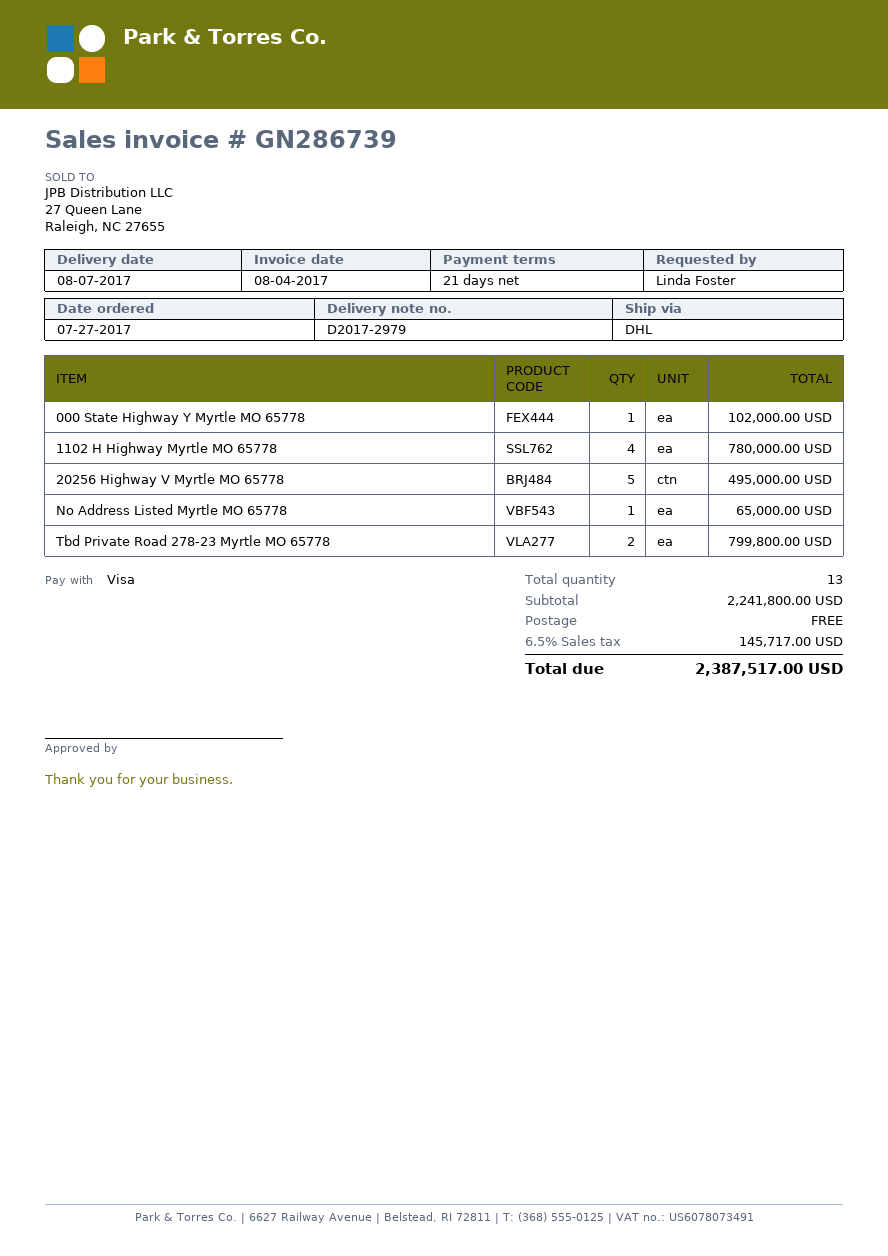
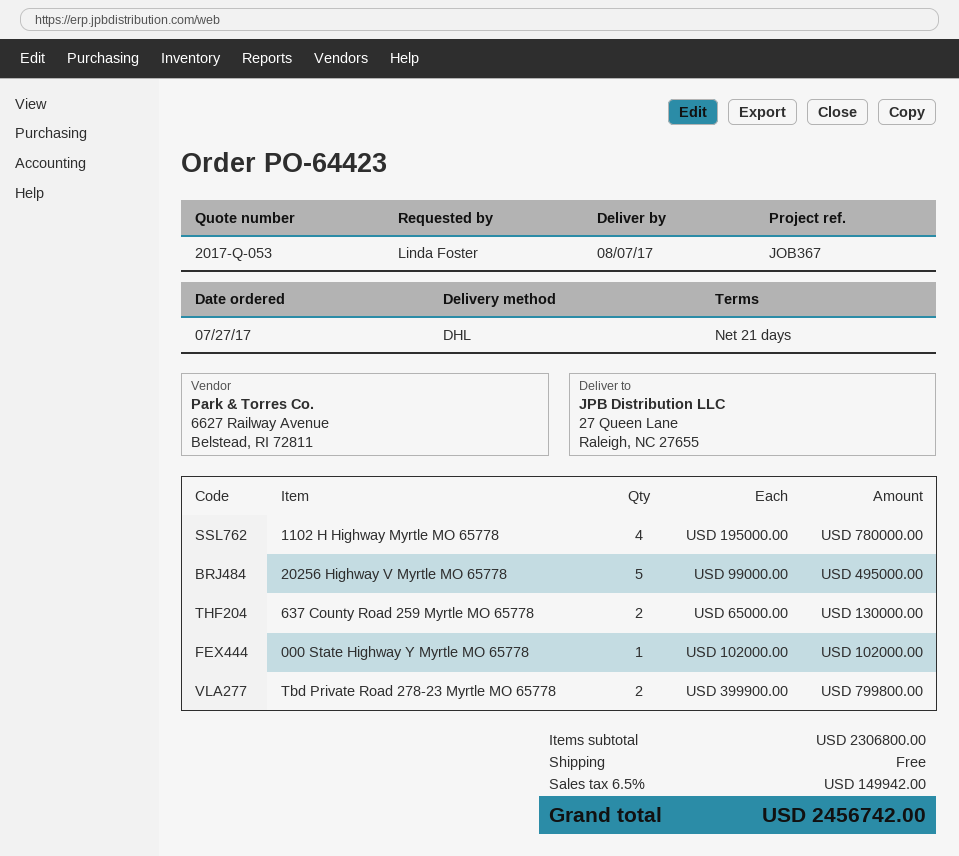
No Address Listed Myrtle MO 65778: 1 for 65000.00 -> none
637 County Road 259 Myrtle MO 65778: none -> 2 for 130000.00
subtotal: 2241800.00 -> 2306800.00
tax: 6.5% = 145717.00 -> 6.5% = 149942.00
total: 2387517.00 -> 2456742.00

